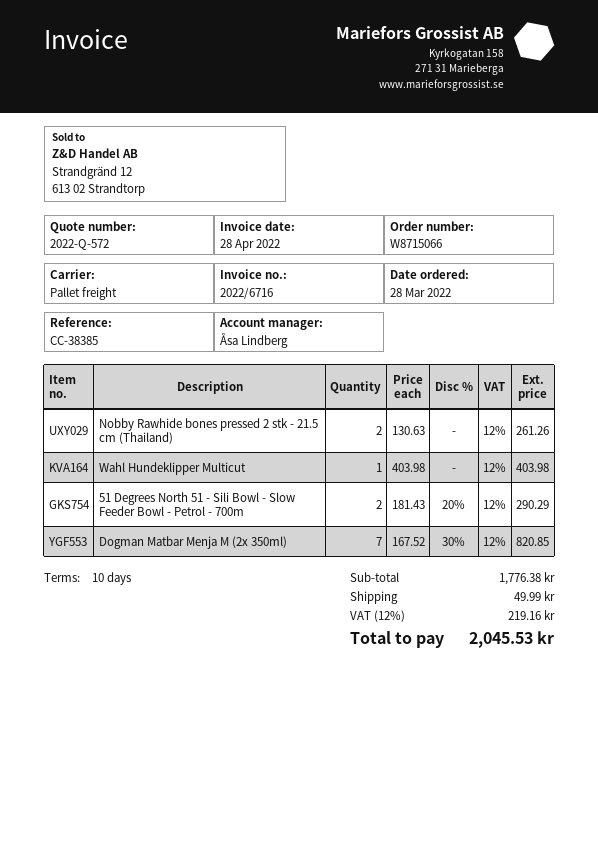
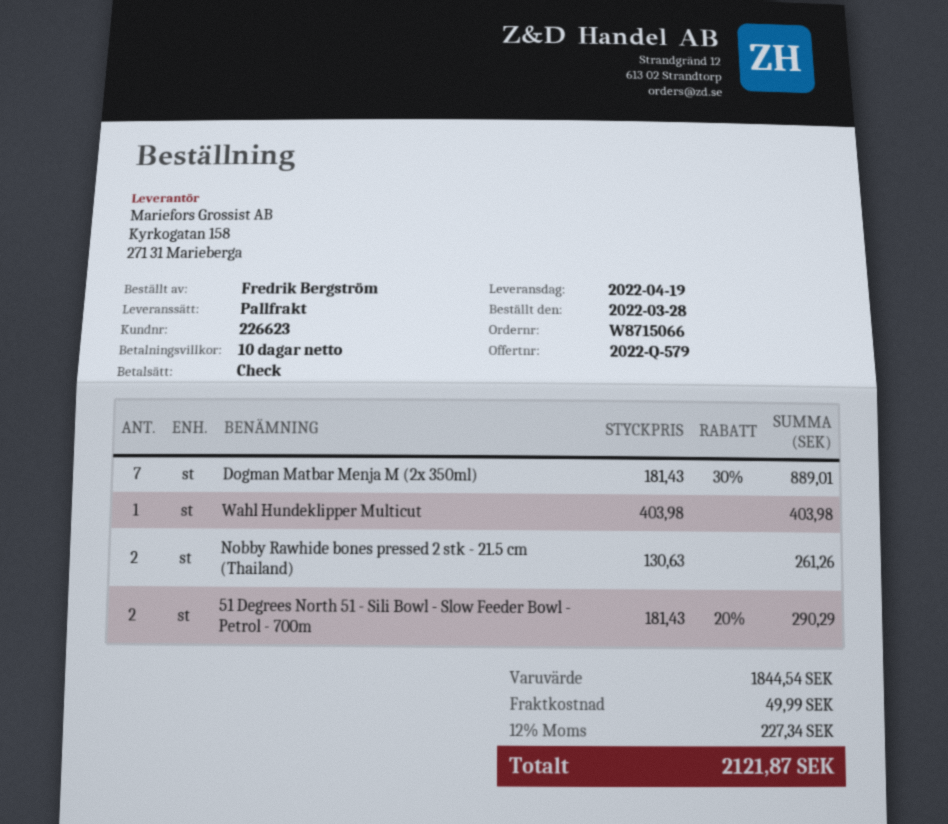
quote number: 2022-Q-572 -> 2022-Q-579
Dogman Matbar Menja M (2x 350ml): 7 x 167.52 - 30% = 820.85 -> 7 x 181.43 - 30% = 889.01
subtotal: 1776.38 -> 1844.54
tax: 12% = 219.16 -> 12% = 227.34
total: 2045.53 -> 2121.87

